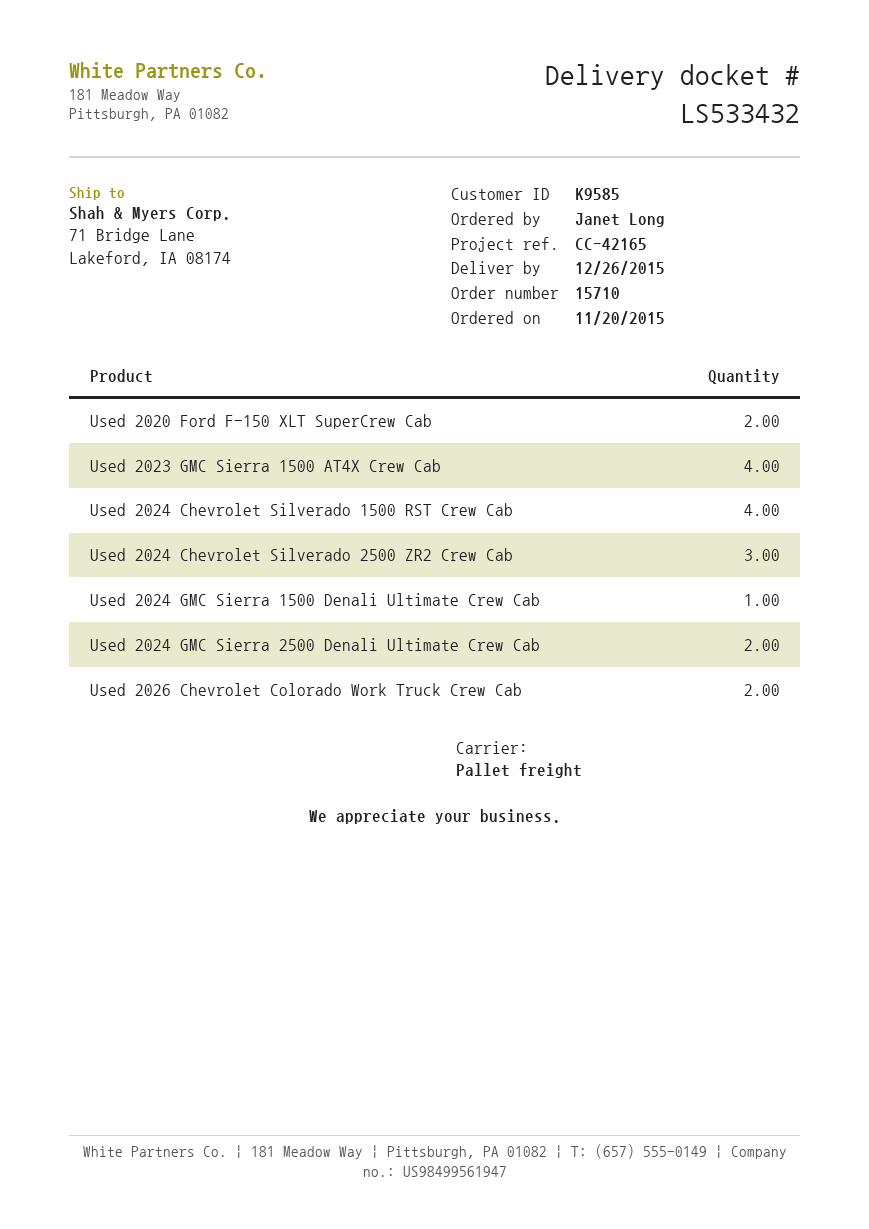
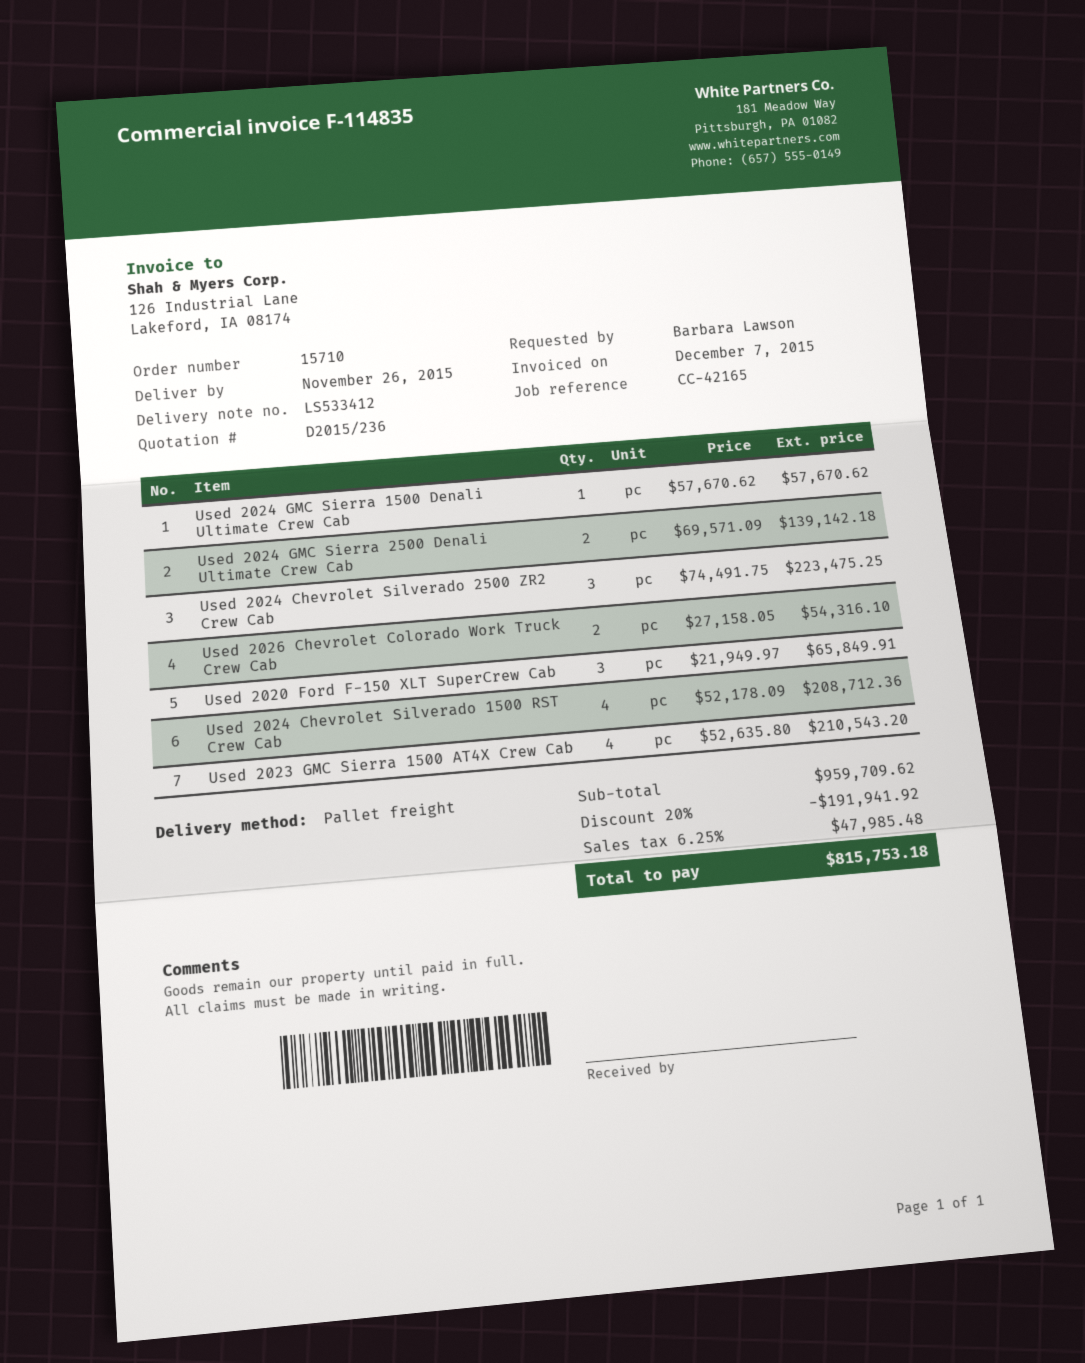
delivery note number: LS533432 -> LS533412
delivery date: 2015-12-26 -> 2015-11-26
ordered by: Janet Long -> Barbara Lawson
Used 2020 Ford F-150 XLT SuperCrew Cab: 2 -> 3

